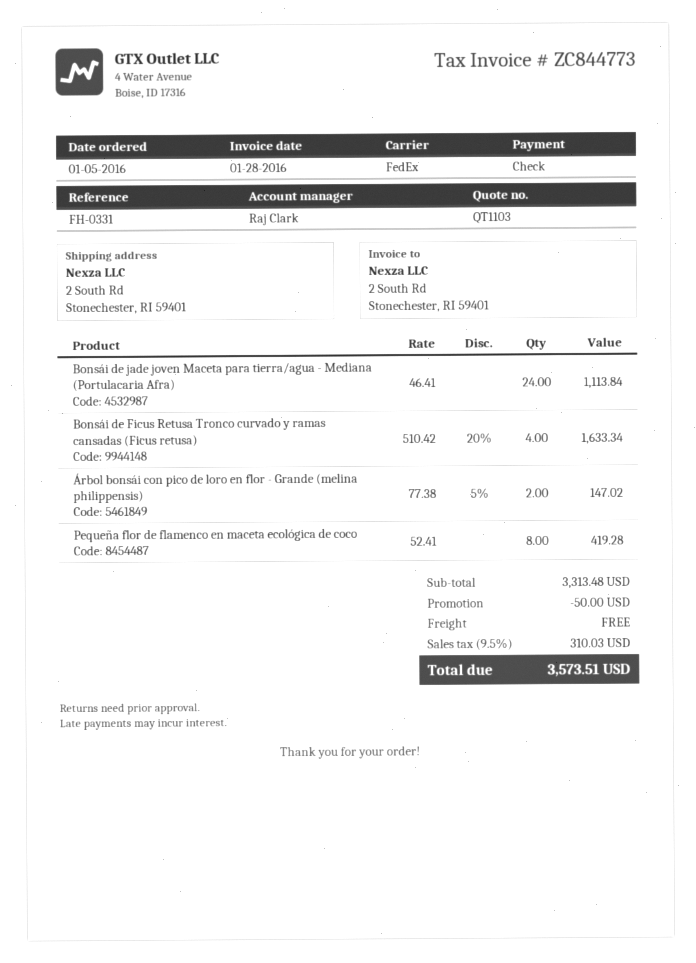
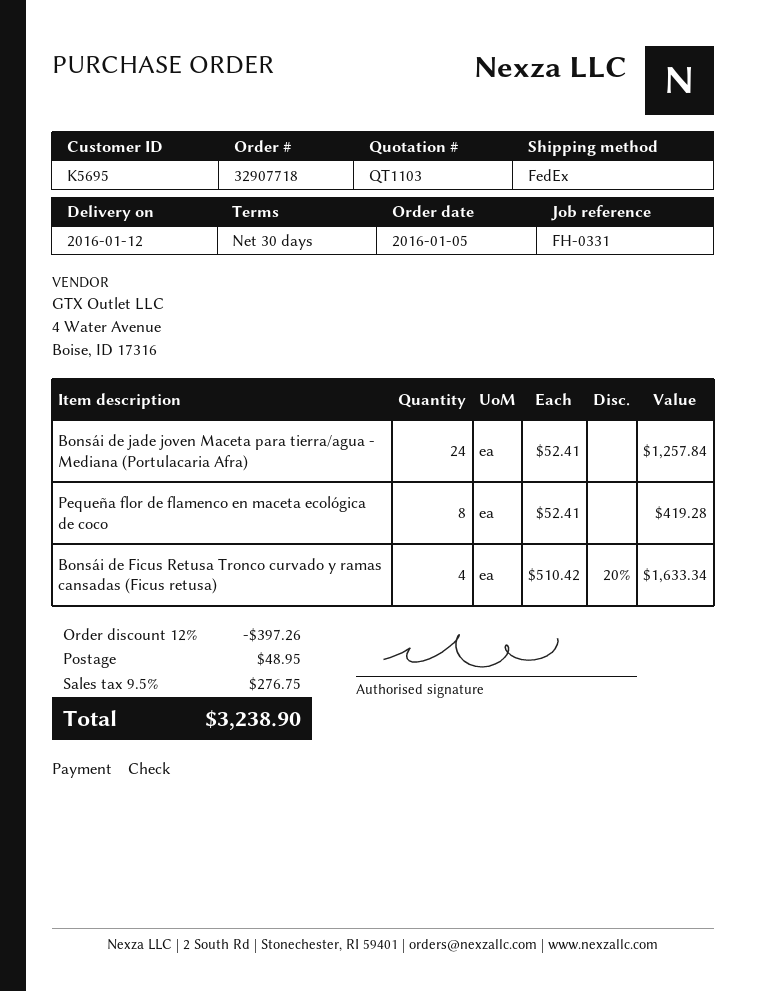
Bonsái de jade joven Maceta para tierra/agua - Mediana (Portulacaria Afra): 24 x 46.41 = 1113.84 -> 24 x 52.41 = 1257.84
Árbol bonsái con pico de loro en flor - Grande (melina philippensis): 2 x 77.38 - 5% = 147.02 -> none
discount: 50.00 -> 397.26
shipping: 0.00 -> 48.95
tax: 9.5% = 310.03 -> 9.5% = 276.75
total: 3573.51 -> 3238.90

